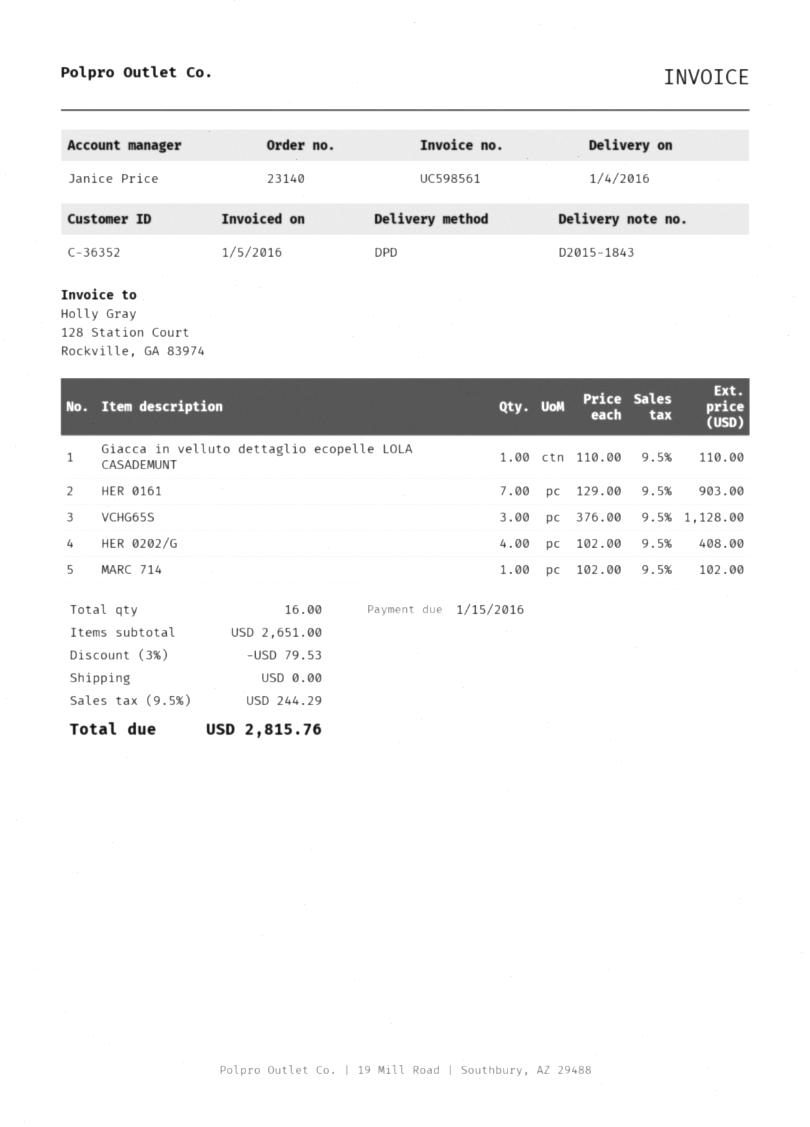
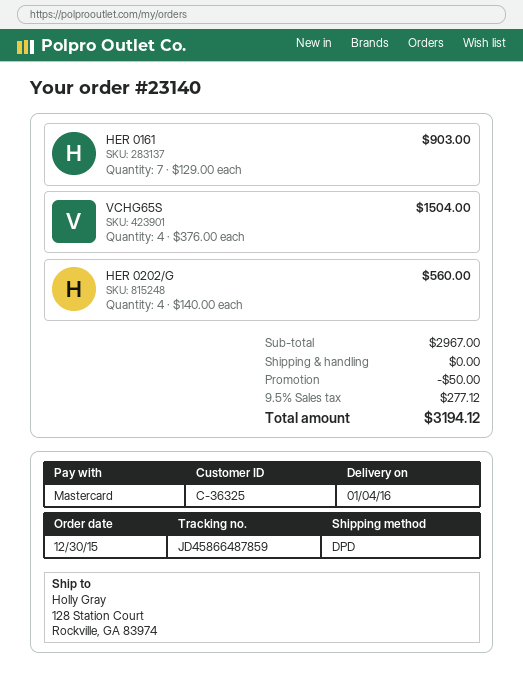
customer number: C-36352 -> C-36325
Giacca in velluto dettaglio ecopelle LOLA CASADEMUNT: 1 x 110.00 = 110.00 -> none
VCHG65S: 3 x 376.00 = 1128.00 -> 4 x 376.00 = 1504.00
HER 0202/G: 4 x 102.00 = 408.00 -> 4 x 140.00 = 560.00
MARC 714: 1 x 102.00 = 102.00 -> none
subtotal: 2651.00 -> 2967.00
discount: 79.53 -> 50.00
tax: 9.5% = 244.29 -> 9.5% = 277.12
total: 2815.76 -> 3194.12

